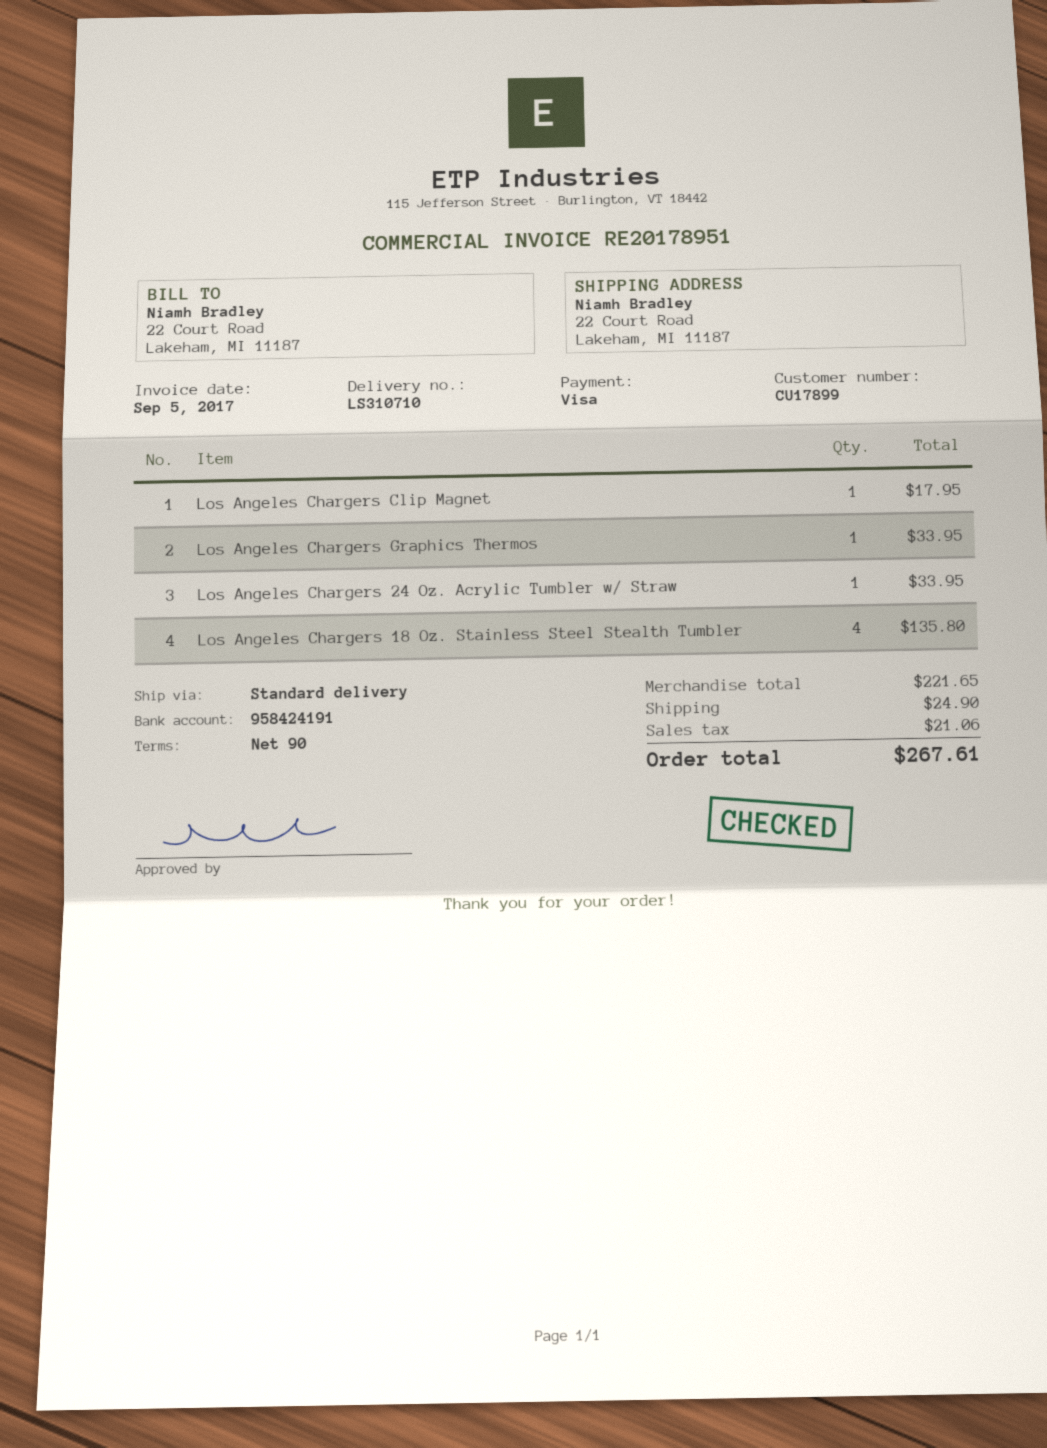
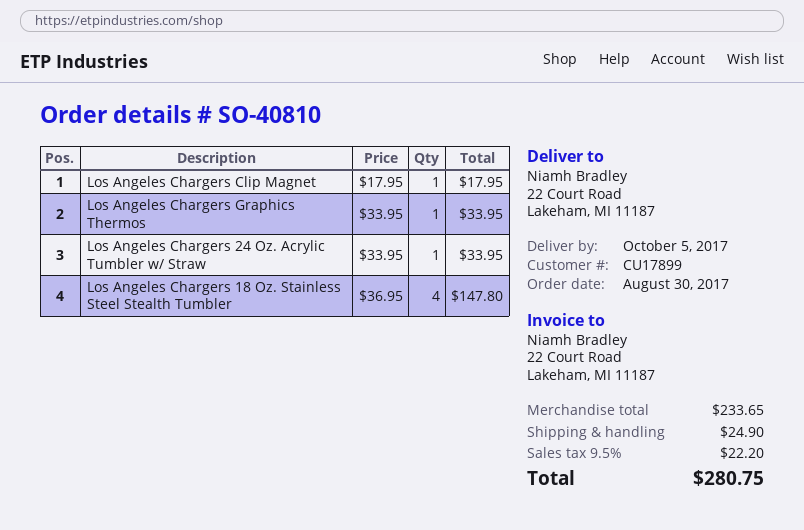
Los Angeles Chargers 18 Oz. Stainless Steel Stealth Tumbler: 4 for 135.80 -> 4 for 147.80
subtotal: 221.65 -> 233.65
tax: 21.06 -> 22.20
total: 267.61 -> 280.75

